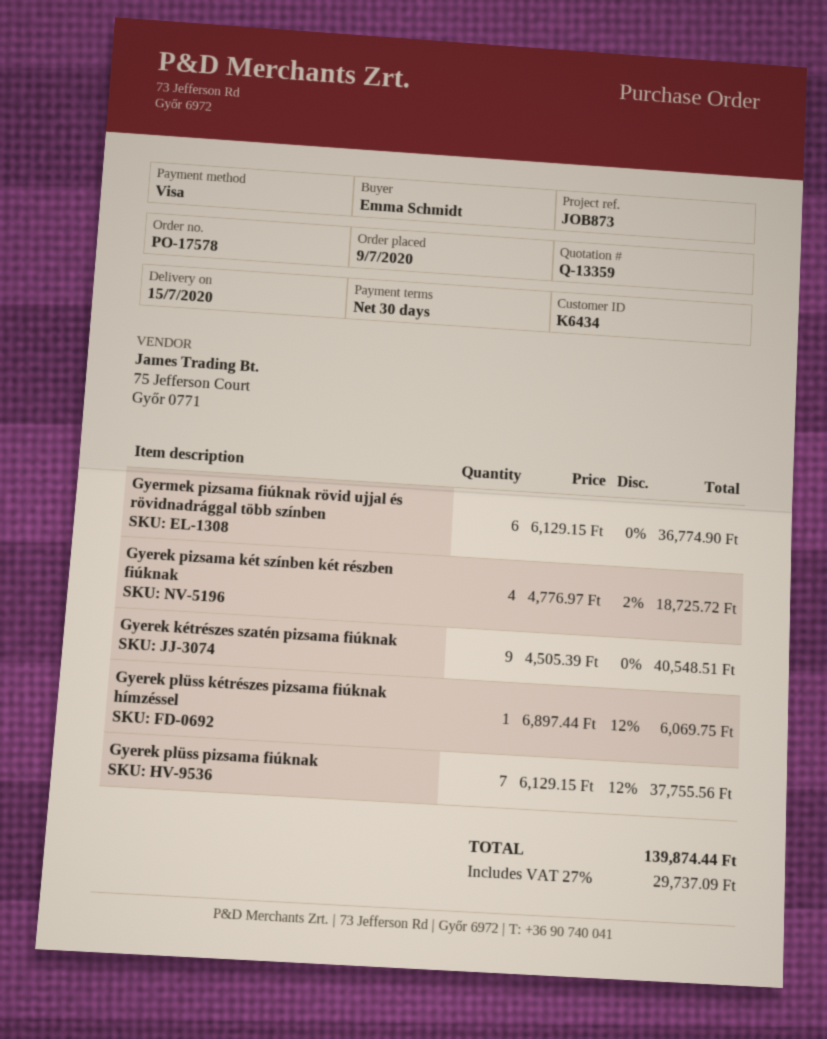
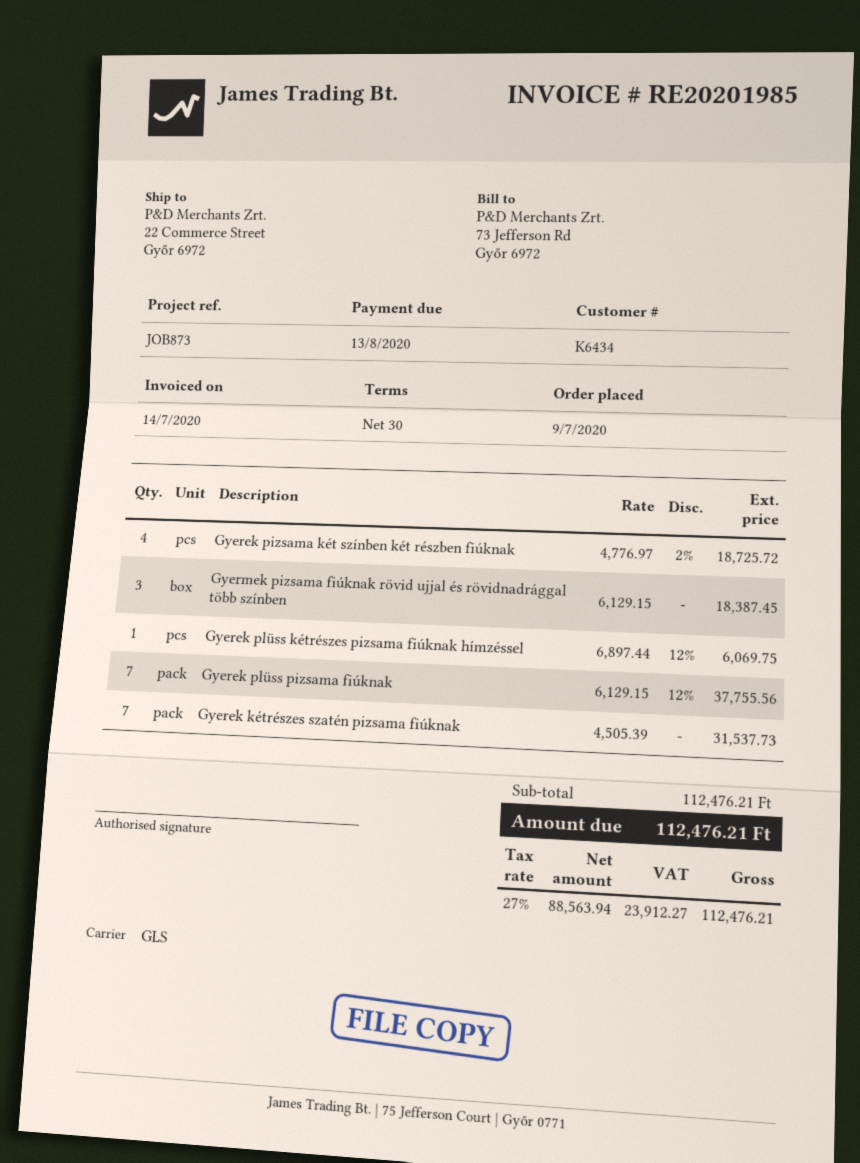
Gyermek pizsama fiúknak rövid ujjal és rövidnadrággal több színben: 6 x 6129.15 = 36774.90 -> 3 x 6129.15 = 18387.45
Gyerek kétrészes szatén pizsama fiúknak: 9 x 4505.39 = 40548.51 -> 7 x 4505.39 = 31537.73
tax: 27% = 29737.09 -> 27% = 23912.27
total: 139874.44 -> 112476.21

